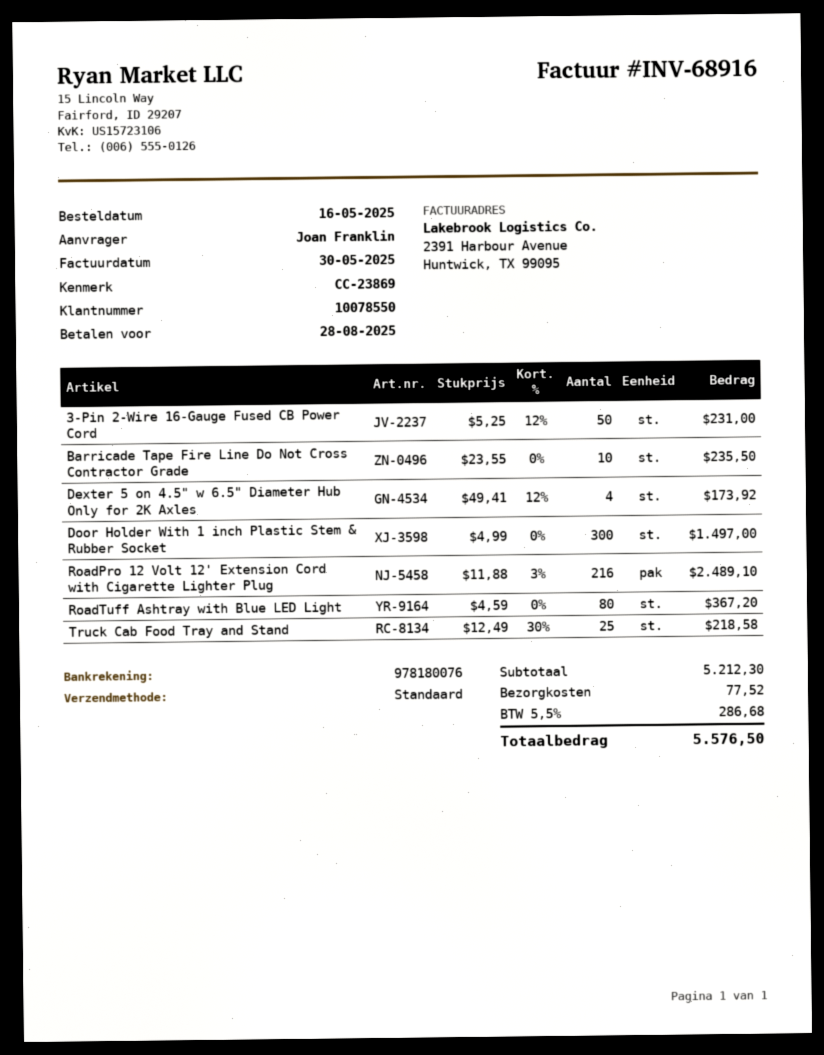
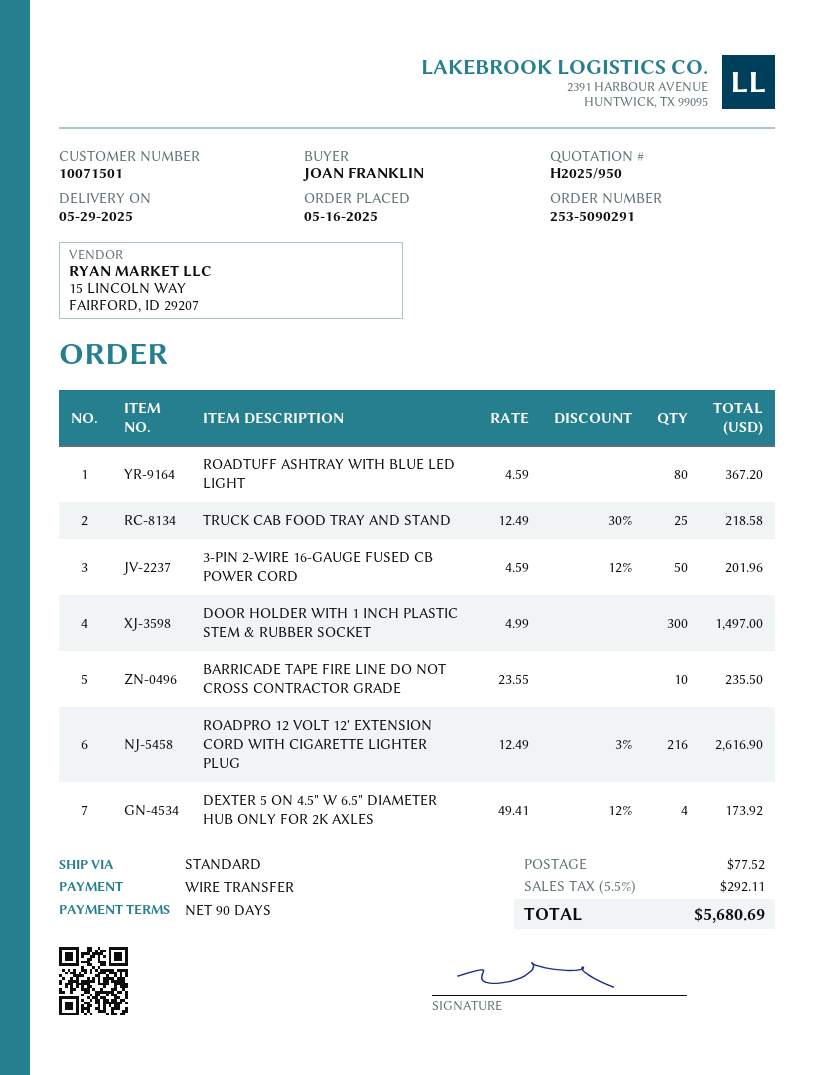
customer number: 10078550 -> 10071501
3-Pin 2-Wire 16-Gauge Fused CB Power Cord: 50 x 5.25 - 12% = 231.00 -> 50 x 4.59 - 12% = 201.96
RoadPro 12 Volt 12' Extension Cord with Cigarette Lighter Plug: 216 x 11.88 - 3% = 2489.10 -> 216 x 12.49 - 3% = 2616.90
tax: 5.5% = 286.68 -> 5.5% = 292.11
total: 5576.50 -> 5680.69

